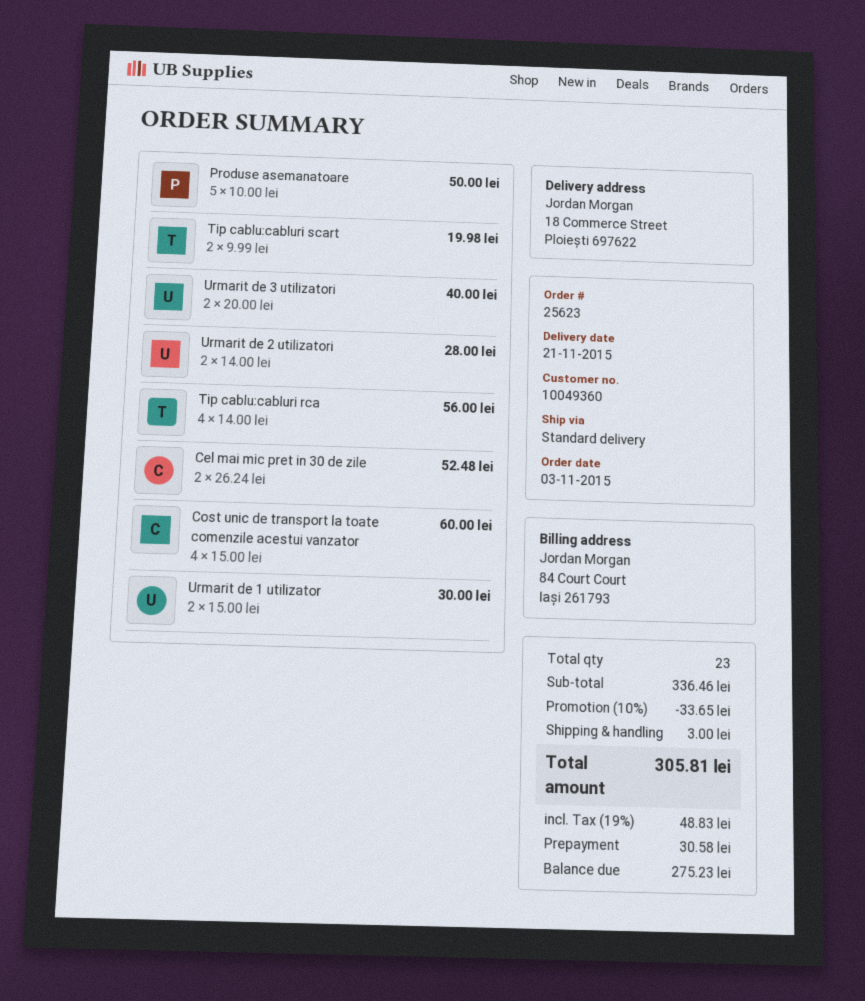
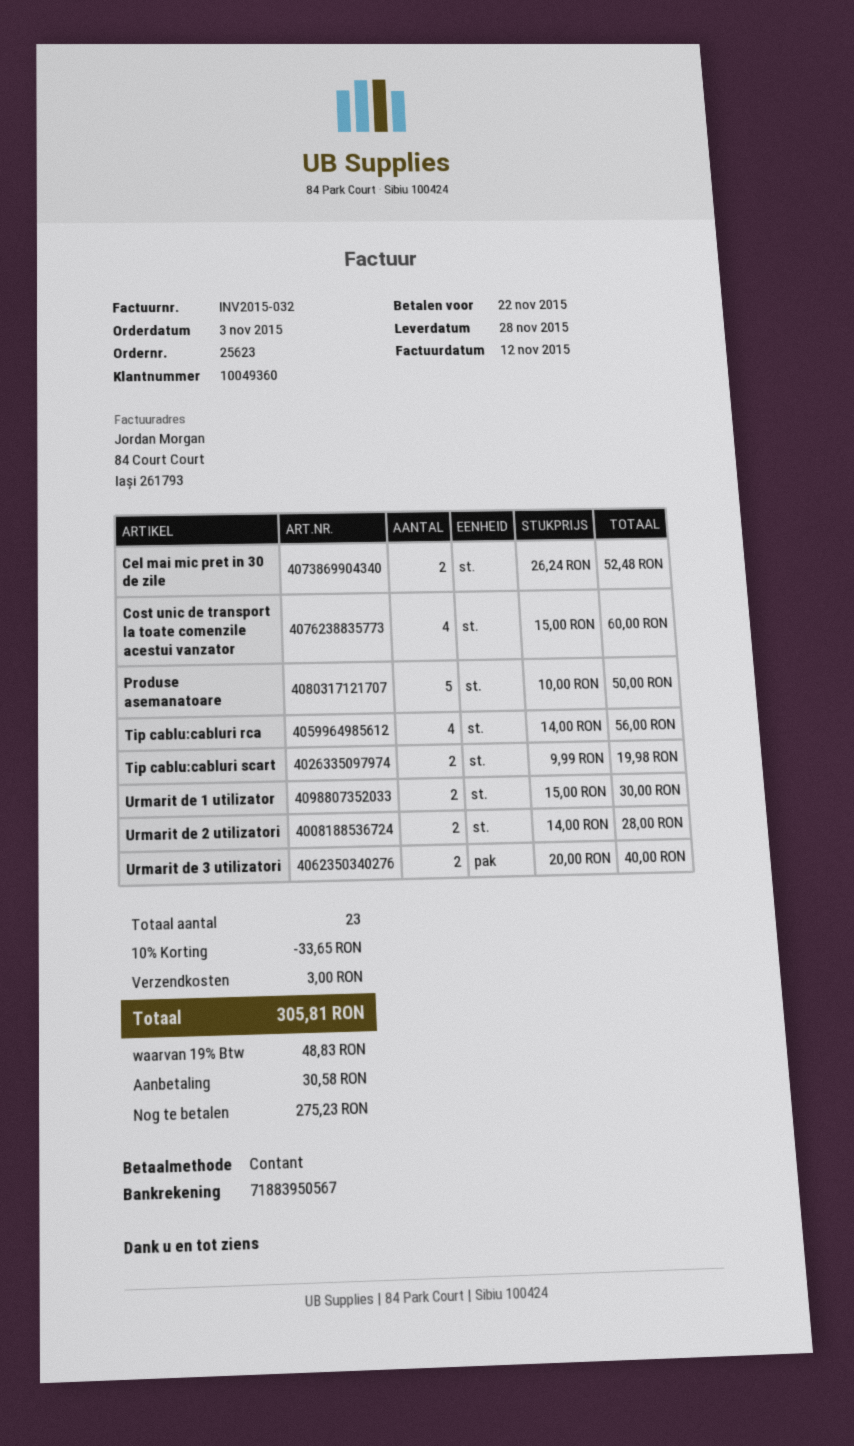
delivery date: 2015-11-21 -> 2015-11-28

